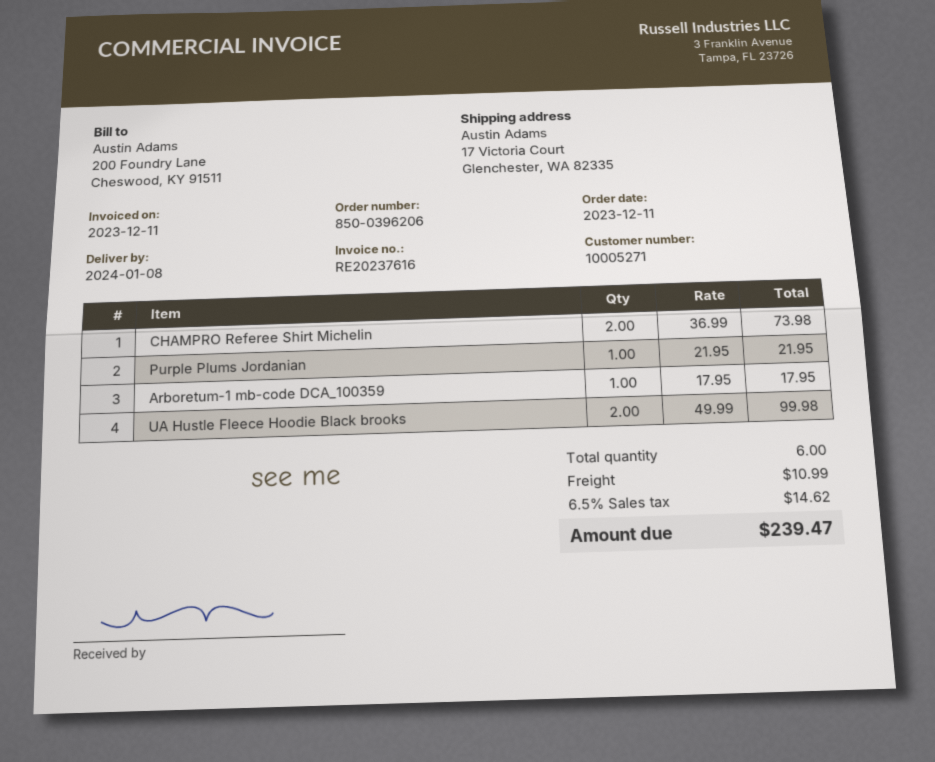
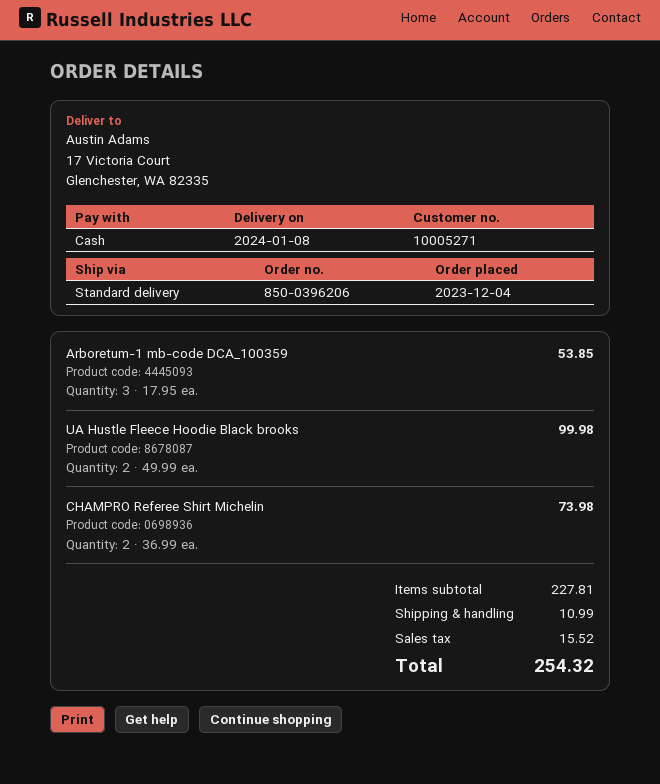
order date: 2023-12-11 -> 2023-12-04
Purple Plums Jordanian: 1 x 21.95 = 21.95 -> none
Arboretum-1 mb-code DCA_100359: 1 x 17.95 = 17.95 -> 3 x 17.95 = 53.85
tax: 14.62 -> 15.52
total: 239.47 -> 254.32

